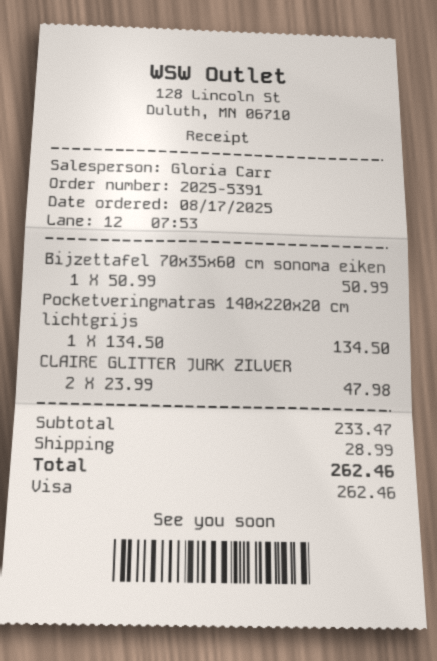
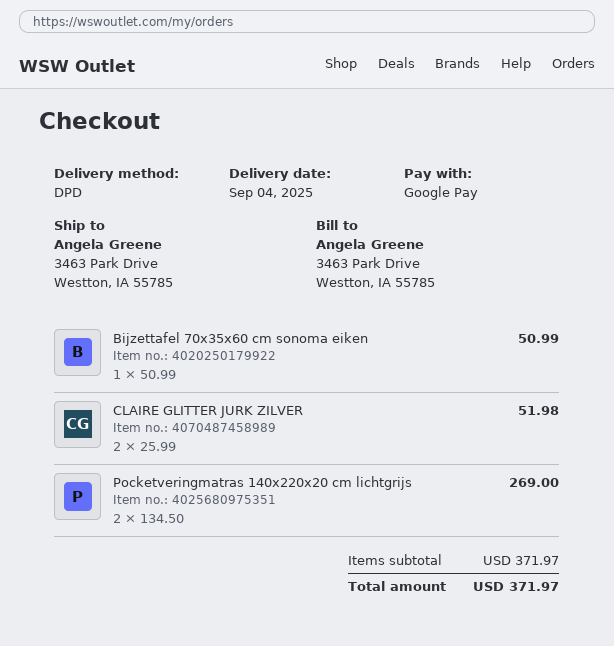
payment method: Visa -> Google Pay
Pocketveringmatras 140x220x20 cm lichtgrijs: 1 x 134.50 = 134.50 -> 2 x 134.50 = 269.00
CLAIRE GLITTER JURK ZILVER: 2 x 23.99 = 47.98 -> 2 x 25.99 = 51.98
subtotal: 233.47 -> 371.97
shipping: 28.99 -> none
total: 262.46 -> 371.97

